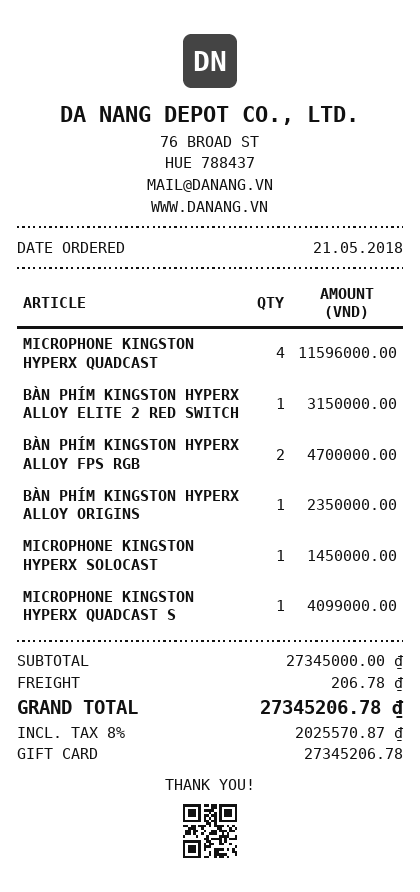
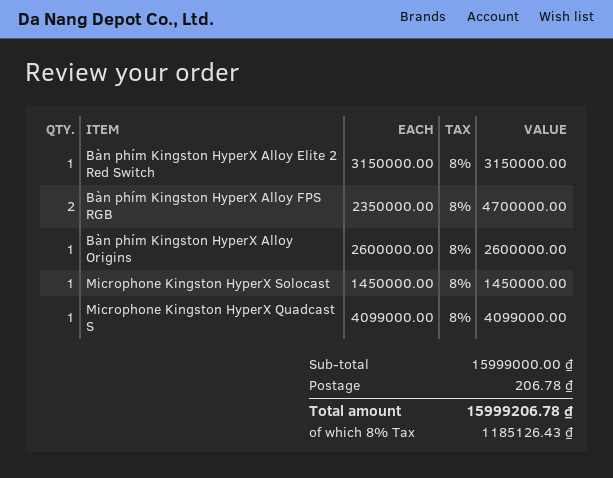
MICROPHONE KINGSTON HYPERX QUADCAST: 4 for 11596000.00 -> none
BÀN PHÍM KINGSTON HYPERX ALLOY ORIGINS: 1 for 2350000.00 -> 1 for 2600000.00
subtotal: 27345000.00 -> 15999000.00
tax: 8% = 2025570.87 -> 8% = 1185126.43
total: 27345206.78 -> 15999206.78

